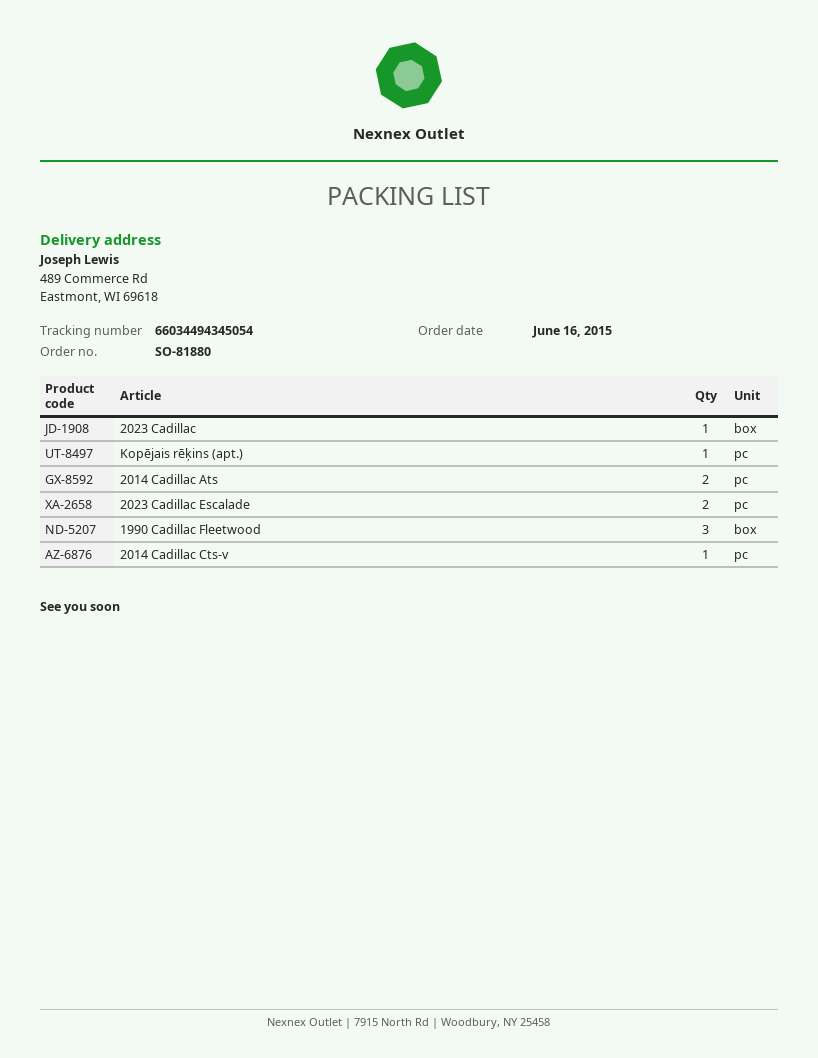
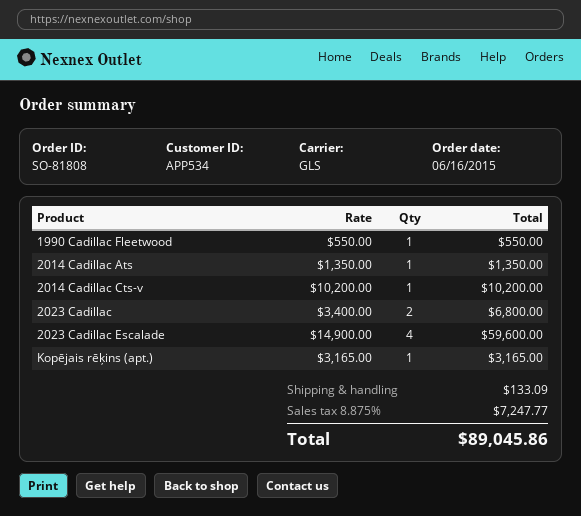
order number: SO-81880 -> SO-81808
2023 Cadillac: 1 -> 2
2014 Cadillac Ats: 2 -> 1
2023 Cadillac Escalade: 2 -> 4
1990 Cadillac Fleetwood: 3 -> 1

